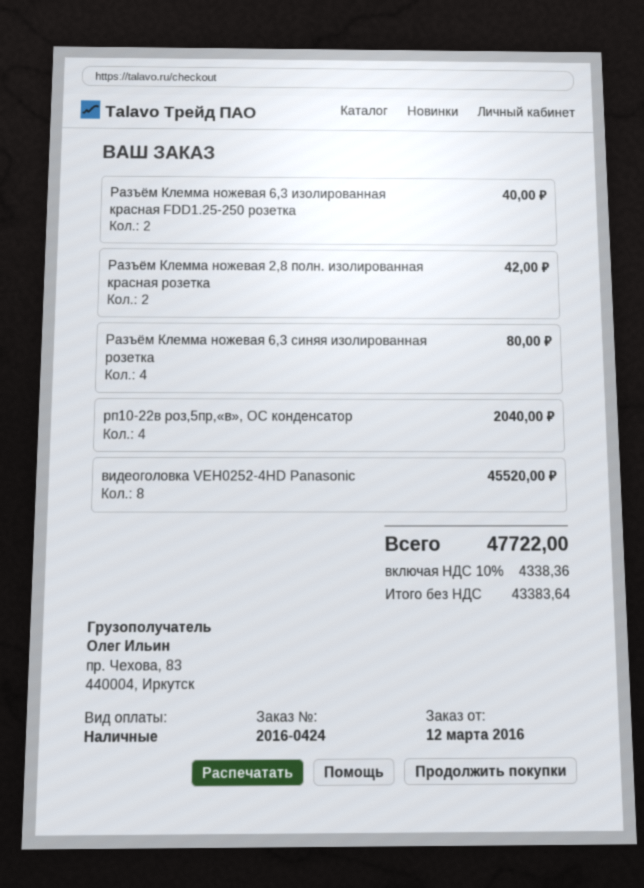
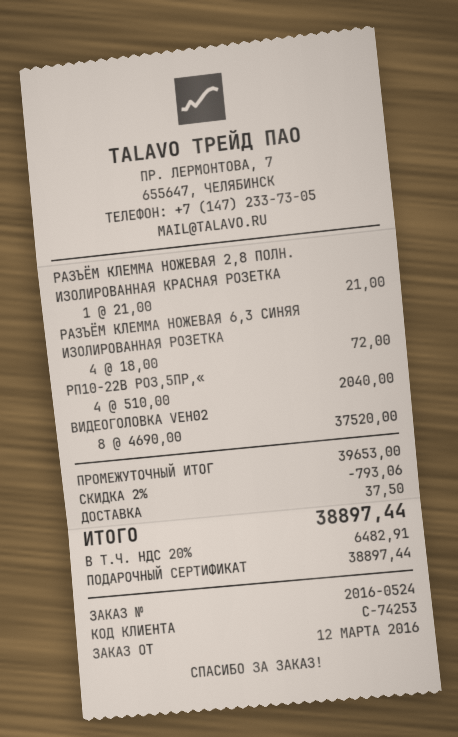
order number: 2016-0424 -> 2016-0524
payment method: cash -> gift card
Разъём Клемма ножевая 6,3 изолированная красная FDD1.25-250 розетка: 2 for 40.00 -> none
Разъём Клемма ножевая 2,8 полн. изолированная красная розетка: 2 for 42.00 -> 1 for 21.00
Разъём Клемма ножевая 6,3 синяя изолированная розетка: 4 for 80.00 -> 4 for 72.00
видеоголовка VEH0252-4HD Panasonic: 8 for 45520.00 -> 8 for 37520.00
discount: none -> 2% = 793.06
shipping: none -> 37.50
tax: 10% = 4338.36 -> 20% = 6482.91
total: 47722.00 -> 38897.44

